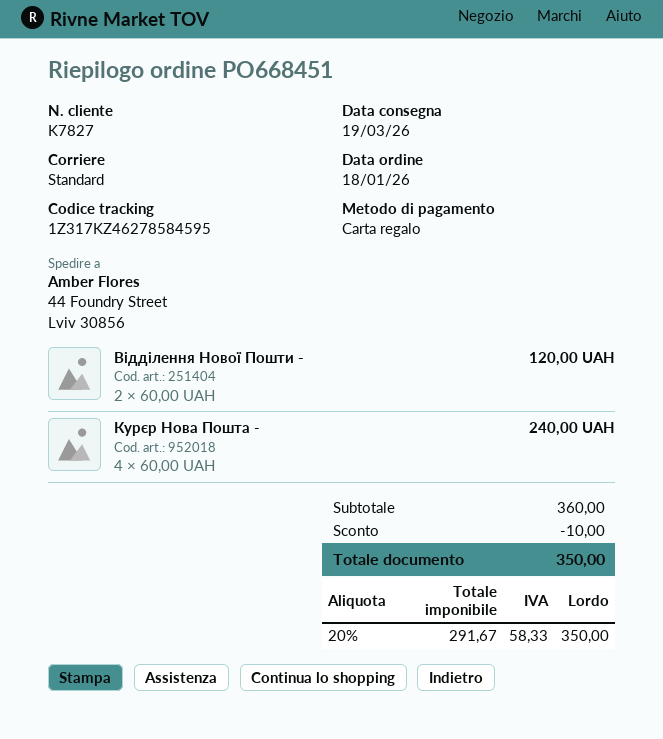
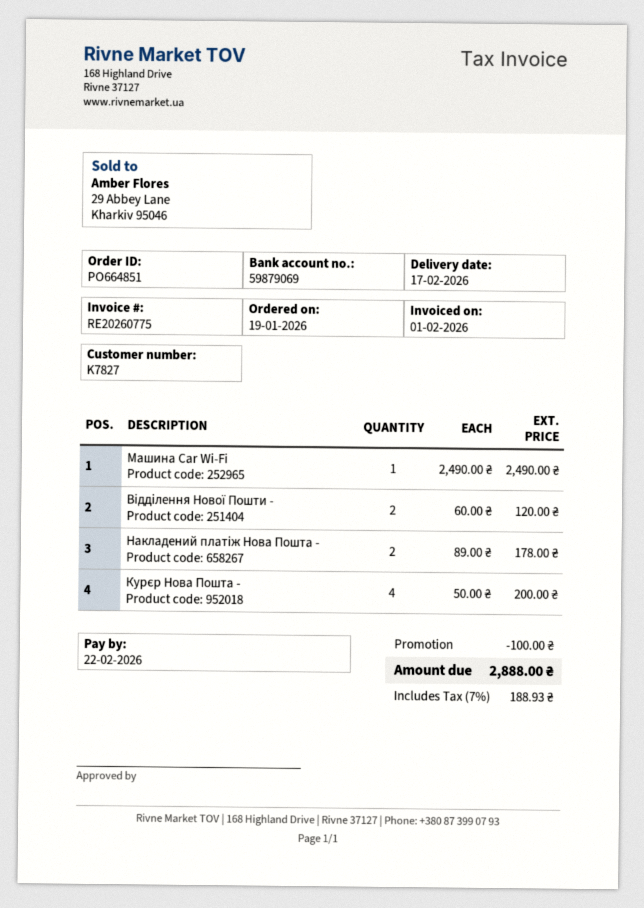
order number: PO668451 -> PO664851
order date: 2026-01-18 -> 2026-01-19
delivery date: 2026-03-19 -> 2026-02-17
Курєр Нова Пошта -: 4 x 60.00 = 240.00 -> 4 x 50.00 = 200.00
Машина Car Wi-Fi: none -> 1 x 2490.00 = 2490.00
Накладений платіж Нова Пошта -: none -> 2 x 89.00 = 178.00
discount: 10.00 -> 100.00
tax: 20% = 58.33 -> 7% = 188.93
total: 350.00 -> 2888.00

